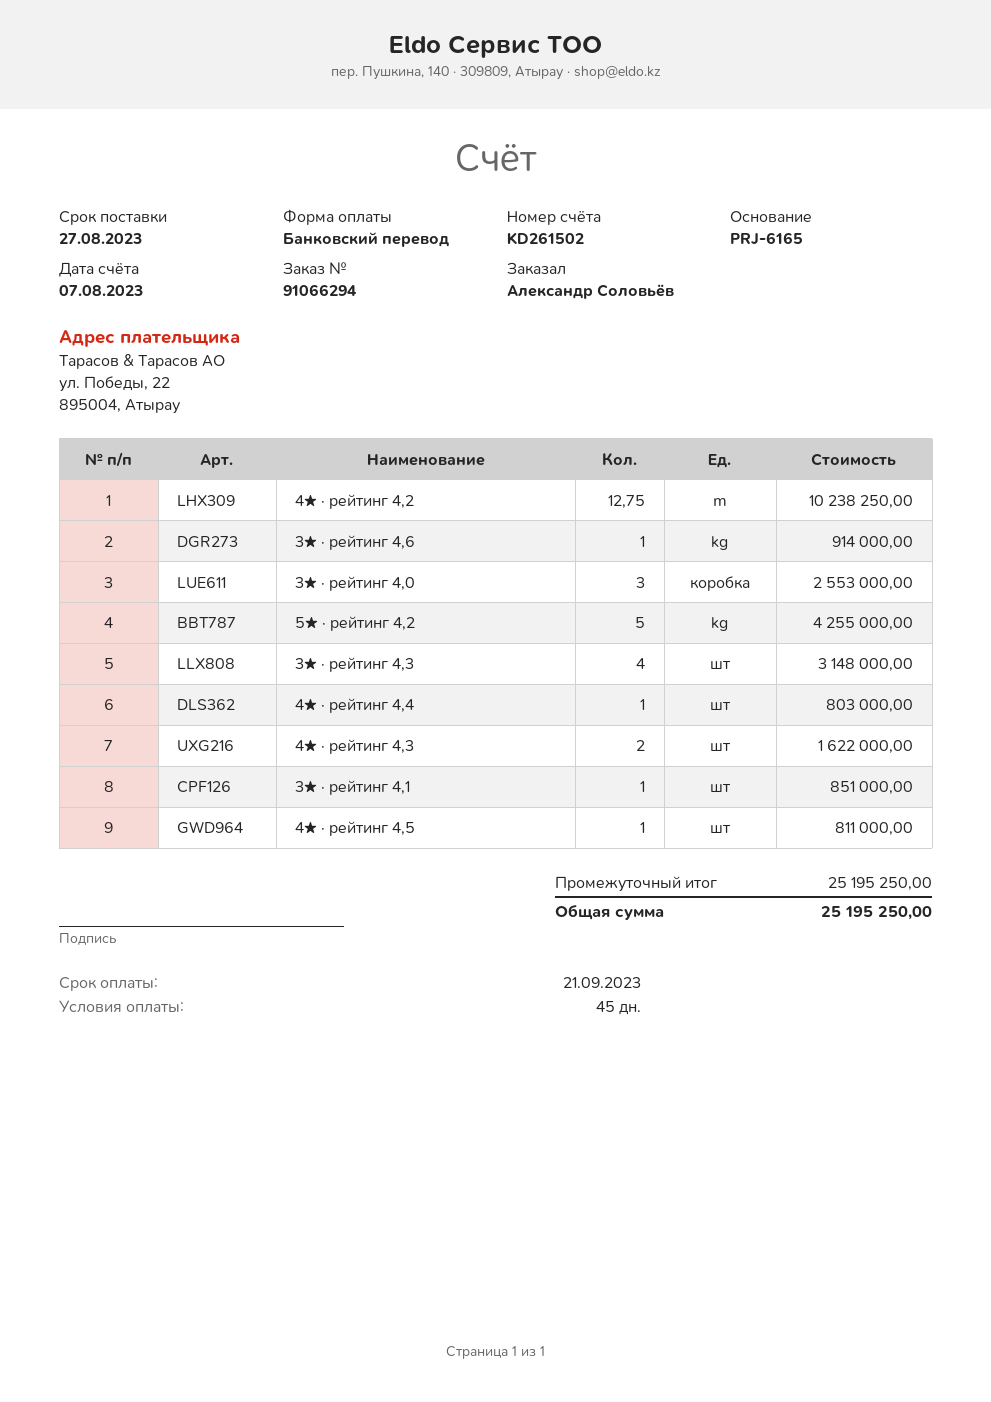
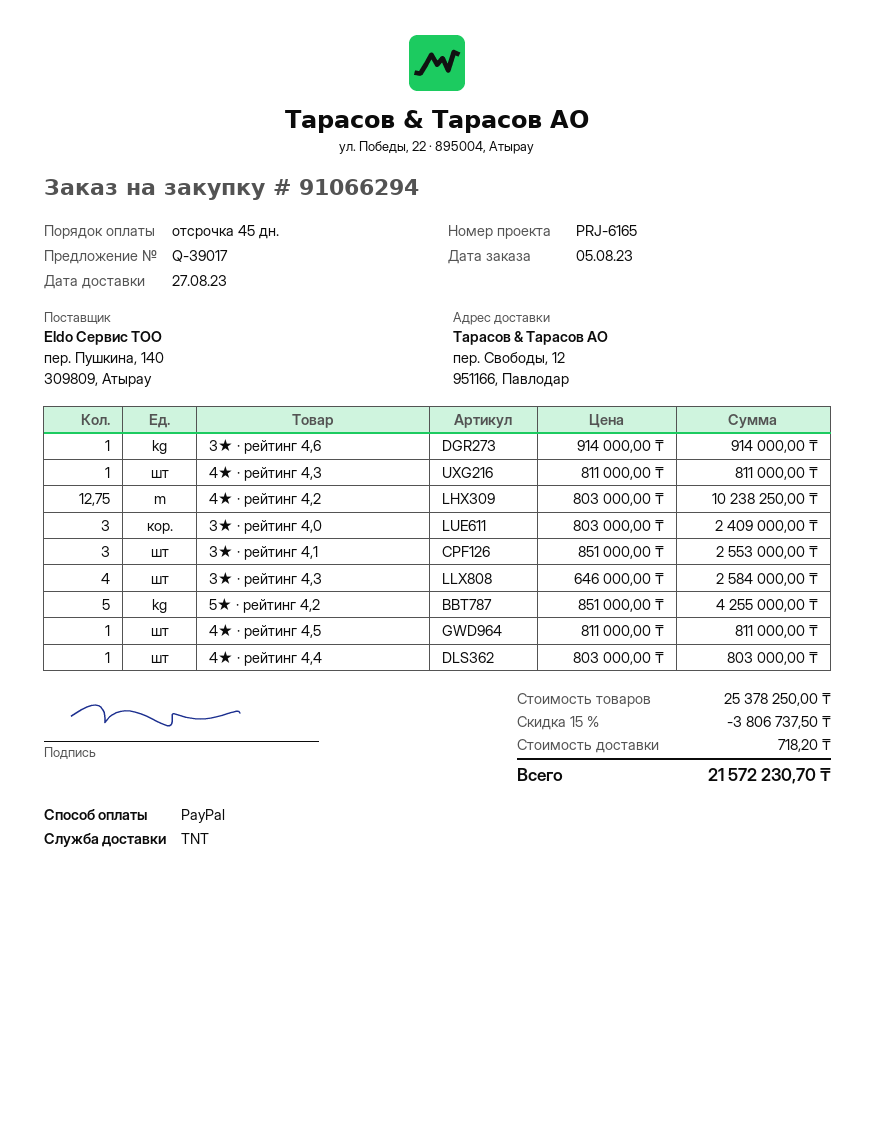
payment method: bank transfer -> PayPal
3★ · рейтинг 4,0: 3 for 2553000.00 -> 3 for 2409000.00
3★ · рейтинг 4,3: 4 for 3148000.00 -> 4 for 2584000.00
4★ · рейтинг 4,3: 2 for 1622000.00 -> 1 for 811000.00
3★ · рейтинг 4,1: 1 for 851000.00 -> 3 for 2553000.00
subtotal: 25195250.00 -> 25378250.00
discount: none -> 15% = 3806737.50
shipping: none -> 718.20
total: 25195250.00 -> 21572230.70

